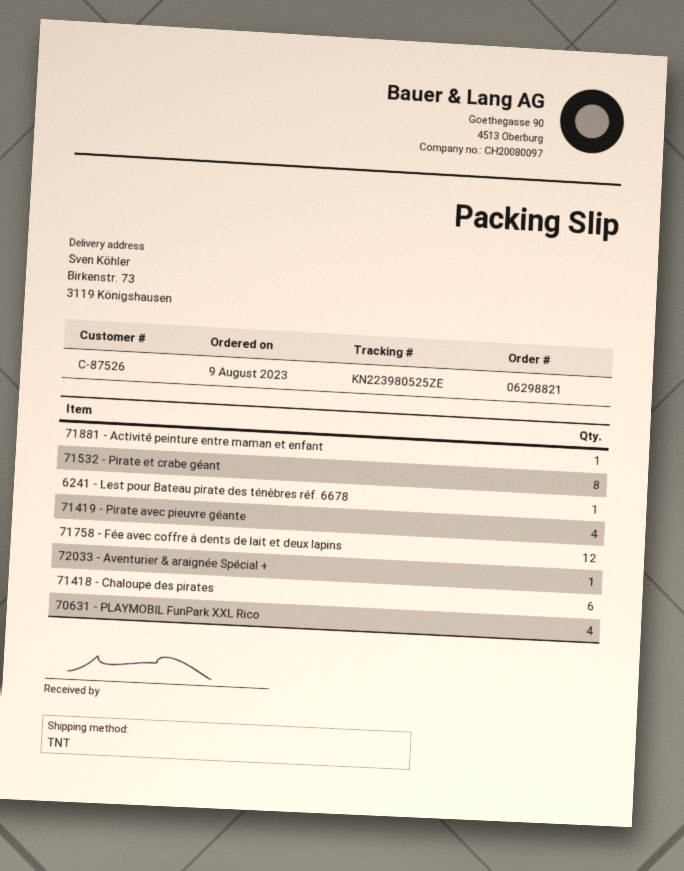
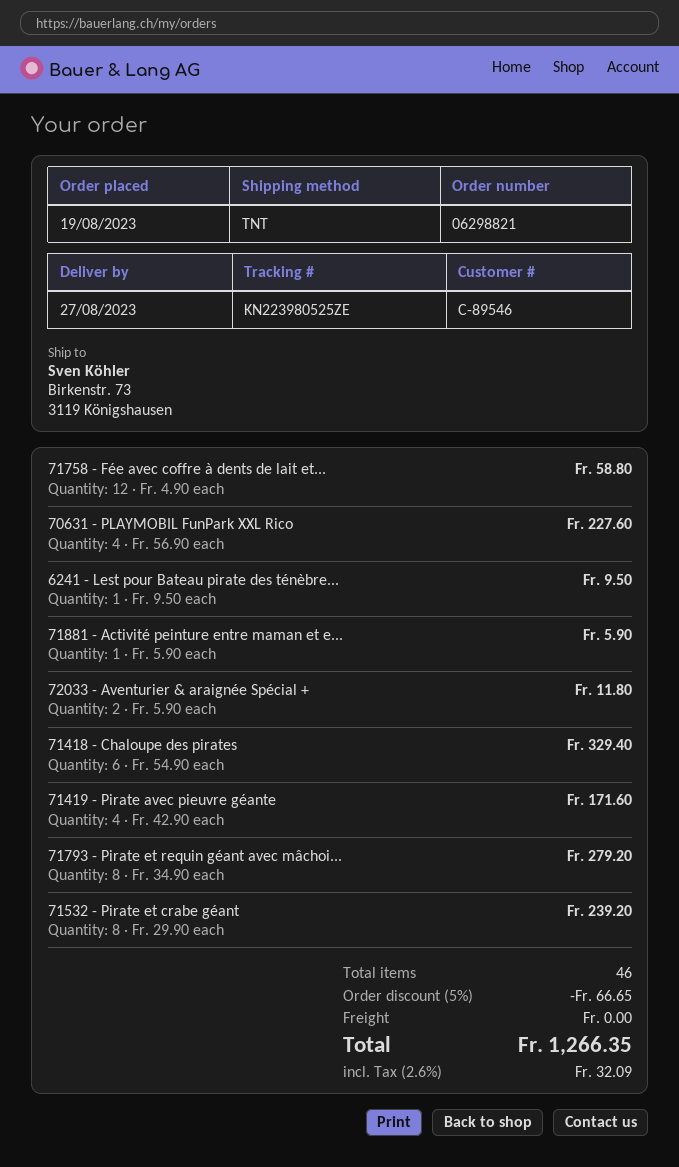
order date: 2023-08-09 -> 2023-08-19
customer number: C-87526 -> C-89546
72033 - Aventurier & araignée Spécial +: 1 -> 2
71793 - Pirate et requin géant avec mâchoi...: none -> 8

